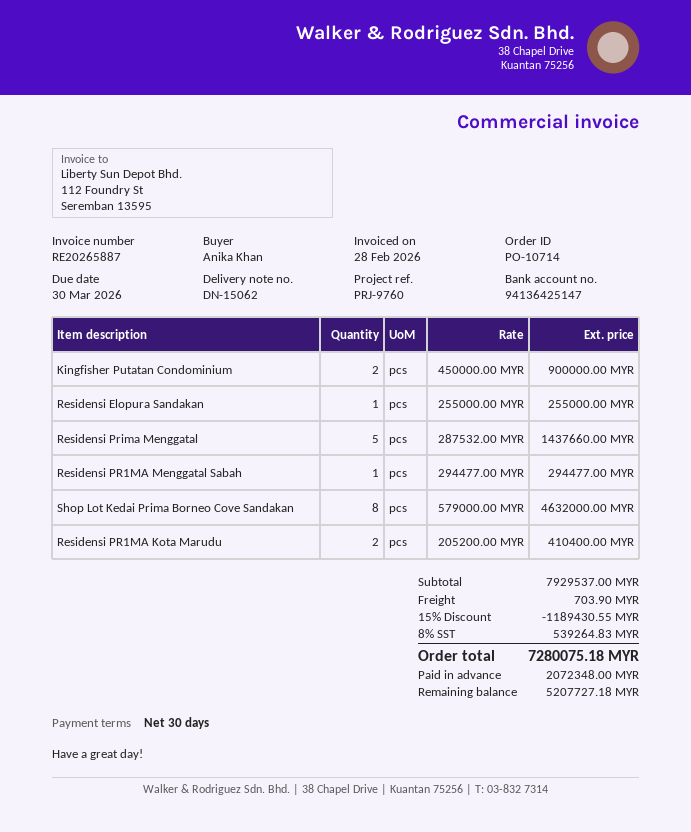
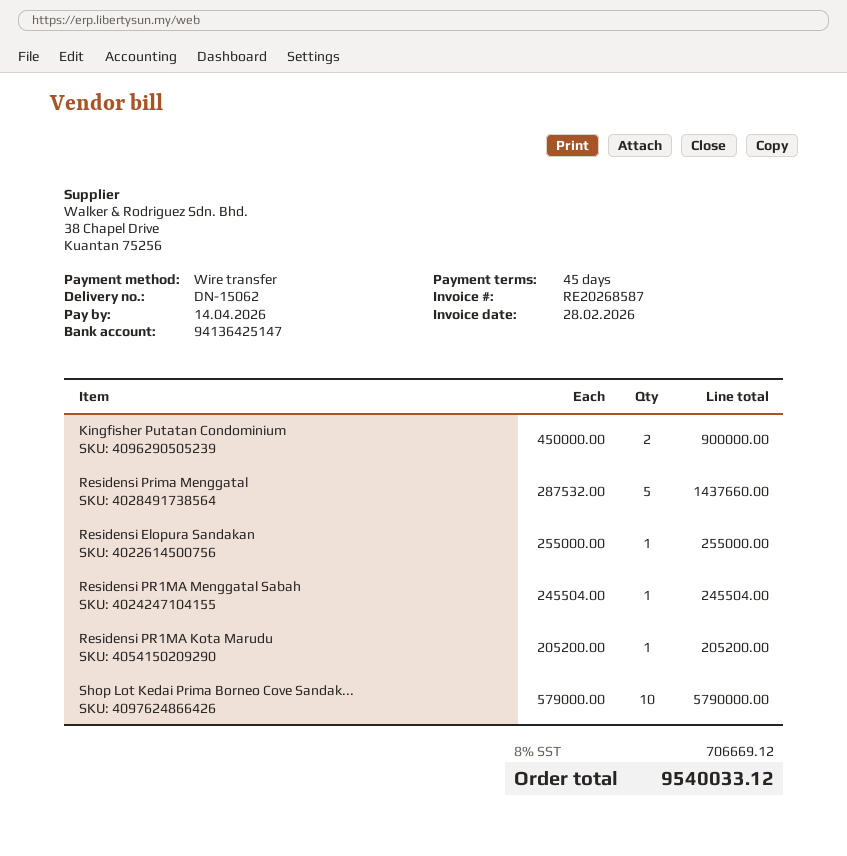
invoice number: RE20265887 -> RE20268587
payment terms: 30 days -> 45 days
due date: 2026-03-30 -> 2026-04-14
Residensi PR1MA Menggatal Sabah: 1 x 294477.00 = 294477.00 -> 1 x 245504.00 = 245504.00
Shop Lot Kedai Prima Borneo Cove Sandakan: 8 x 579000.00 = 4632000.00 -> 10 x 579000.00 = 5790000.00
Residensi PR1MA Kota Marudu: 2 x 205200.00 = 410400.00 -> 1 x 205200.00 = 205200.00
discount: 15% = 1189430.55 -> none
shipping: 703.90 -> none
tax: 8% = 539264.83 -> 8% = 706669.12
total: 7280075.18 -> 9540033.12

